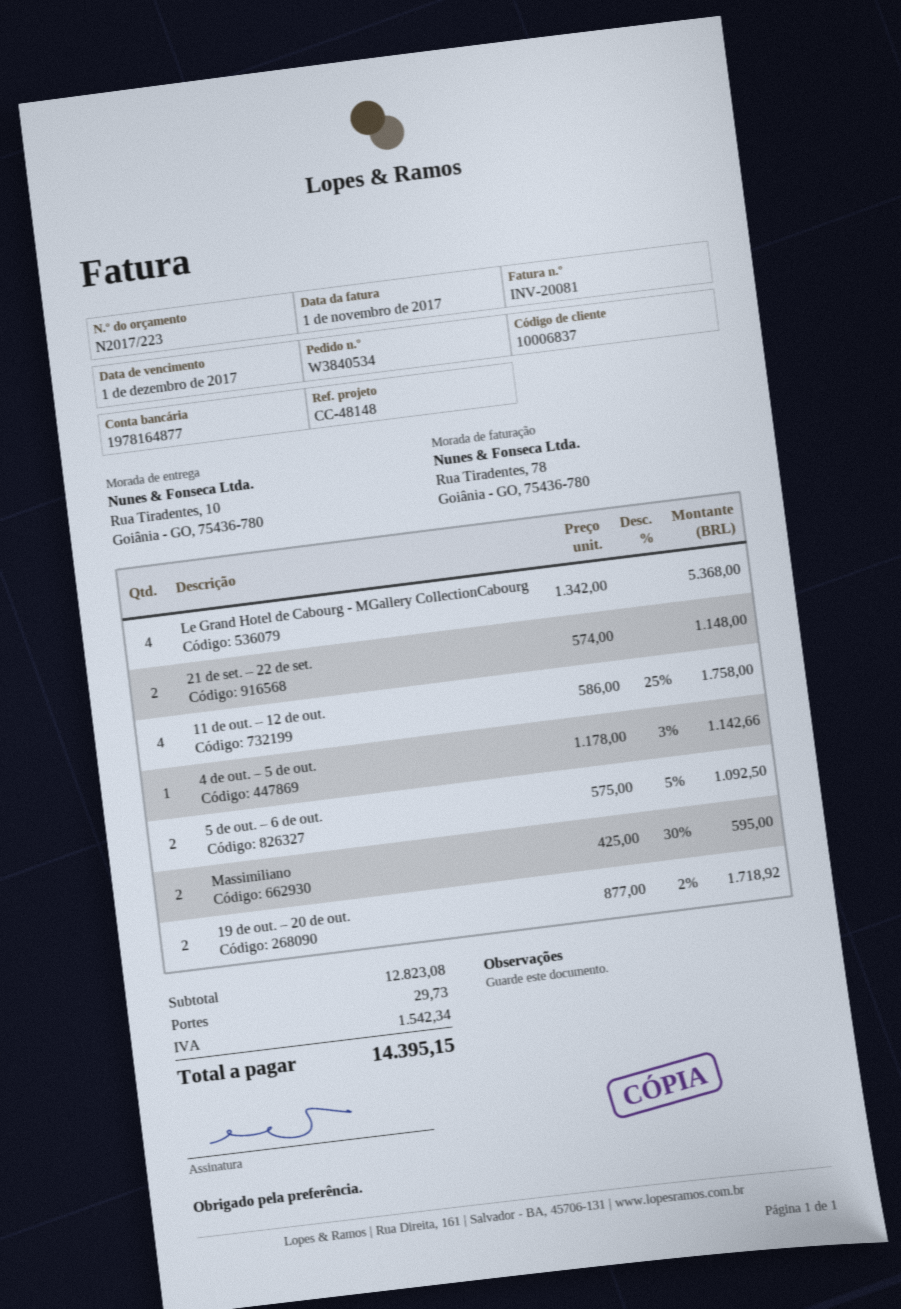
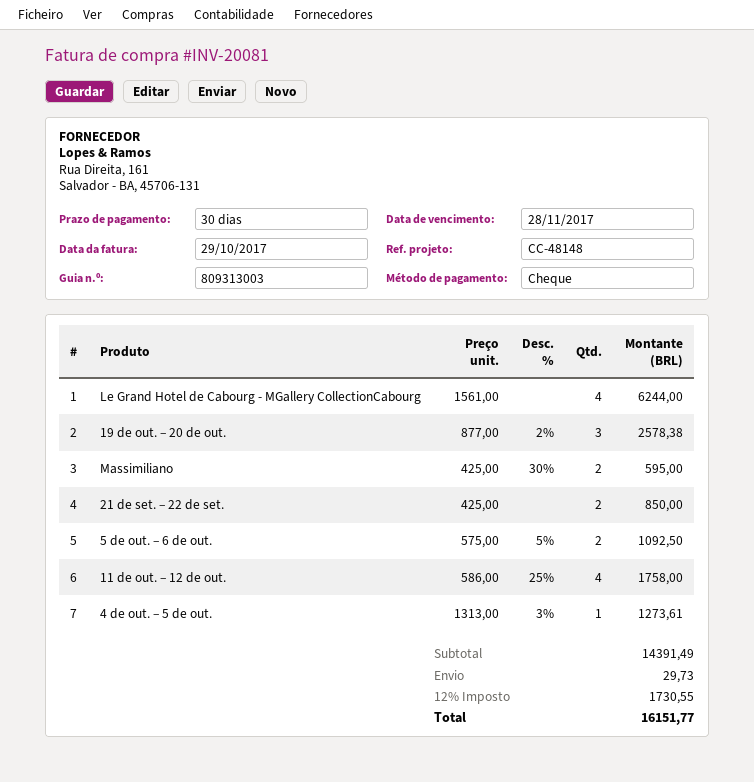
invoice date: 2017-11-01 -> 2017-10-29
due date: 2017-12-01 -> 2017-11-28
Le Grand Hotel de Cabourg - MGallery CollectionCabourg: 4 x 1342.00 = 5368.00 -> 4 x 1561.00 = 6244.00
21 de set. – 22 de set.: 2 x 574.00 = 1148.00 -> 2 x 425.00 = 850.00
4 de out. – 5 de out.: 1 x 1178.00 - 3% = 1142.66 -> 1 x 1313.00 - 3% = 1273.61
19 de out. – 20 de out.: 2 x 877.00 - 2% = 1718.92 -> 3 x 877.00 - 2% = 2578.38
subtotal: 12823.08 -> 14391.49
tax: 1542.34 -> 1730.55
total: 14395.15 -> 16151.77

